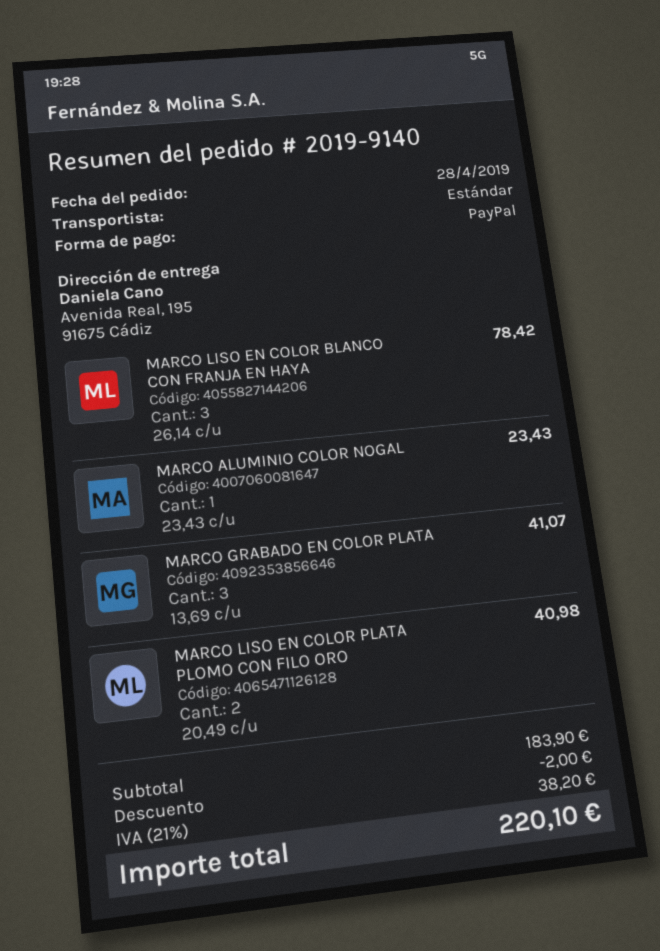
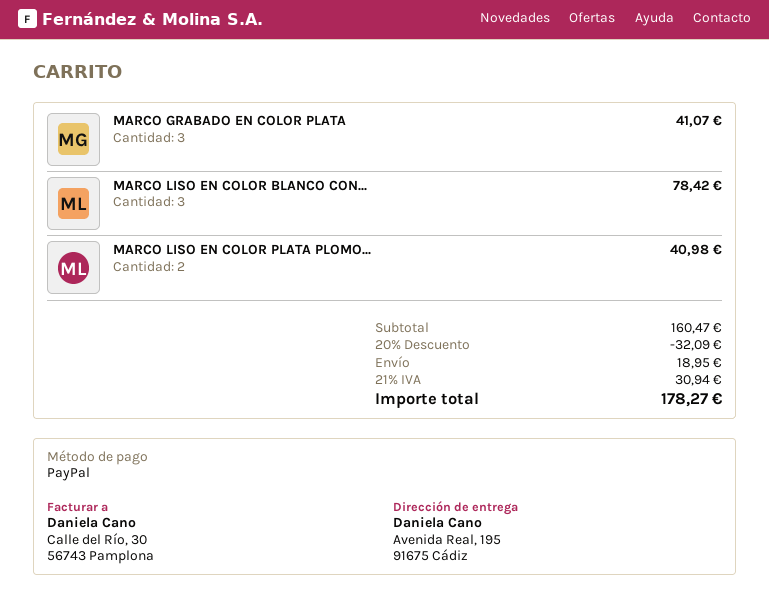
MARCO ALUMINIO COLOR NOGAL: 1 for 23.43 -> none
subtotal: 183.90 -> 160.47
discount: 2.00 -> 32.09
shipping: none -> 18.95
tax: 21% = 38.20 -> 21% = 30.94
total: 220.10 -> 178.27

